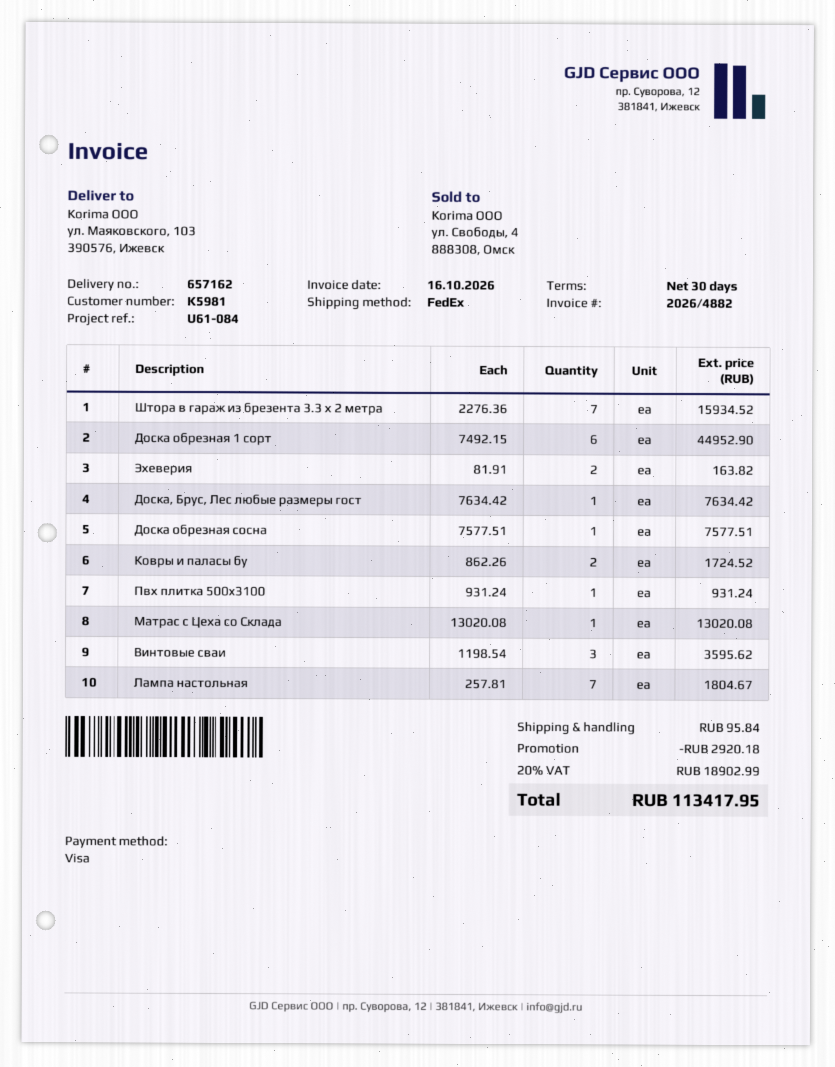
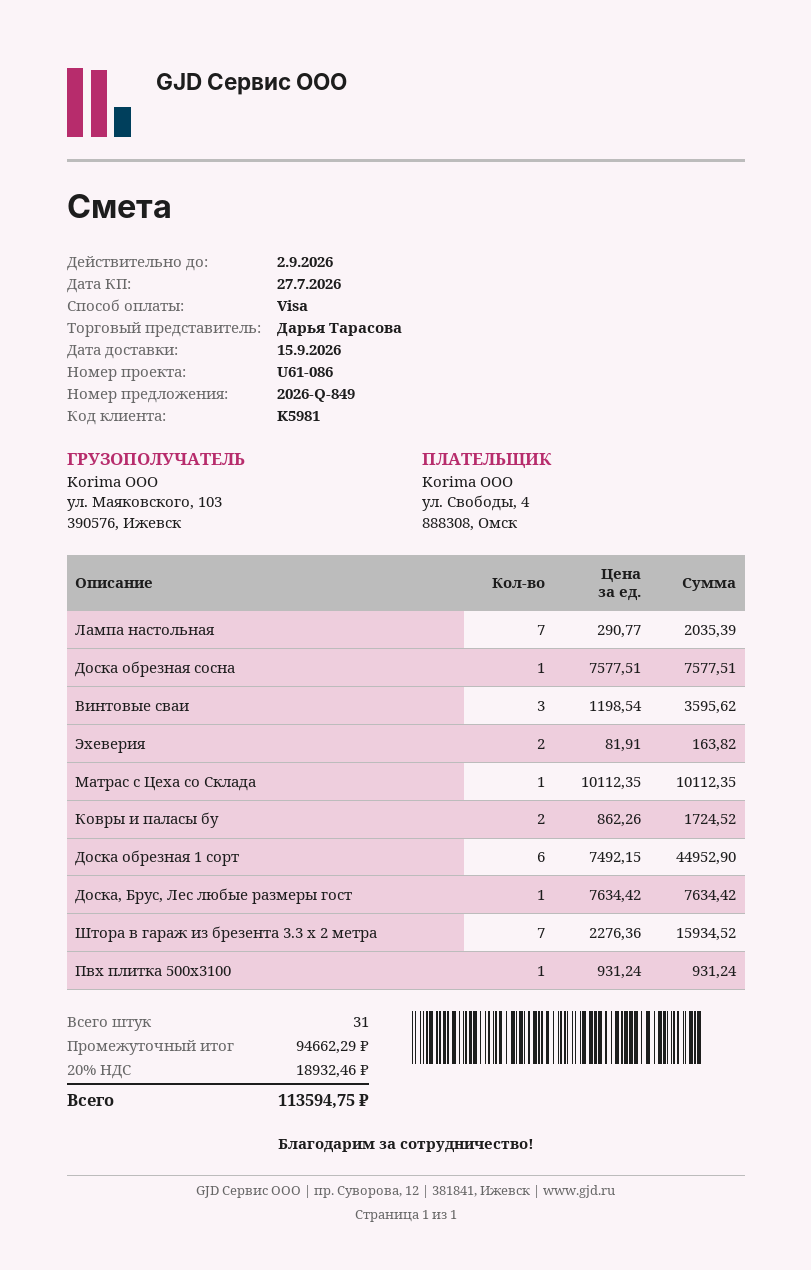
reference: U61-084 -> U61-086
Матрас с Цеха со Склада: 1 x 13020.08 = 13020.08 -> 1 x 10112.35 = 10112.35
Лампа настольная: 7 x 257.81 = 1804.67 -> 7 x 290.77 = 2035.39
discount: 2920.18 -> none
shipping: 95.84 -> none
tax: 20% = 18902.99 -> 20% = 18932.46
total: 113417.95 -> 113594.75

